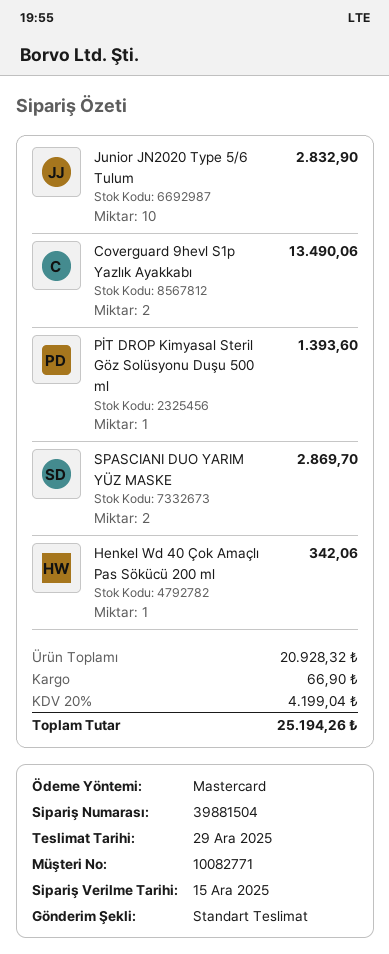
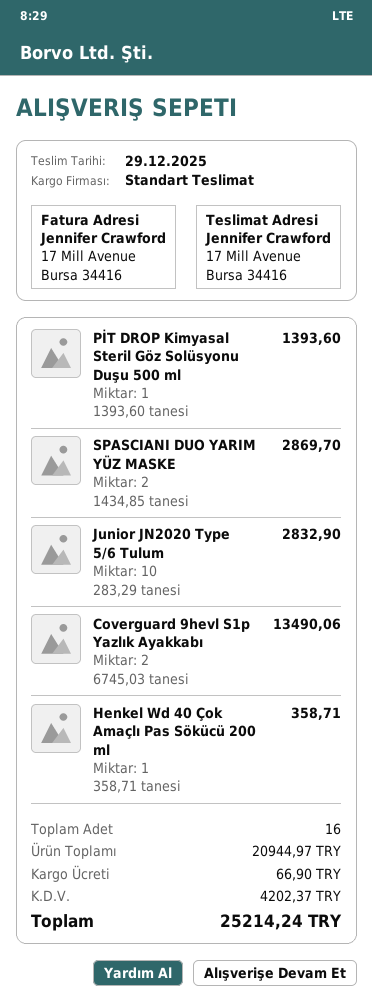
Henkel Wd 40 Çok Amaçlı Pas Sökücü 200 ml: 1 for 342.06 -> 1 for 358.71
subtotal: 20928.32 -> 20944.97
tax: 4199.04 -> 4202.37
total: 25194.26 -> 25214.24

